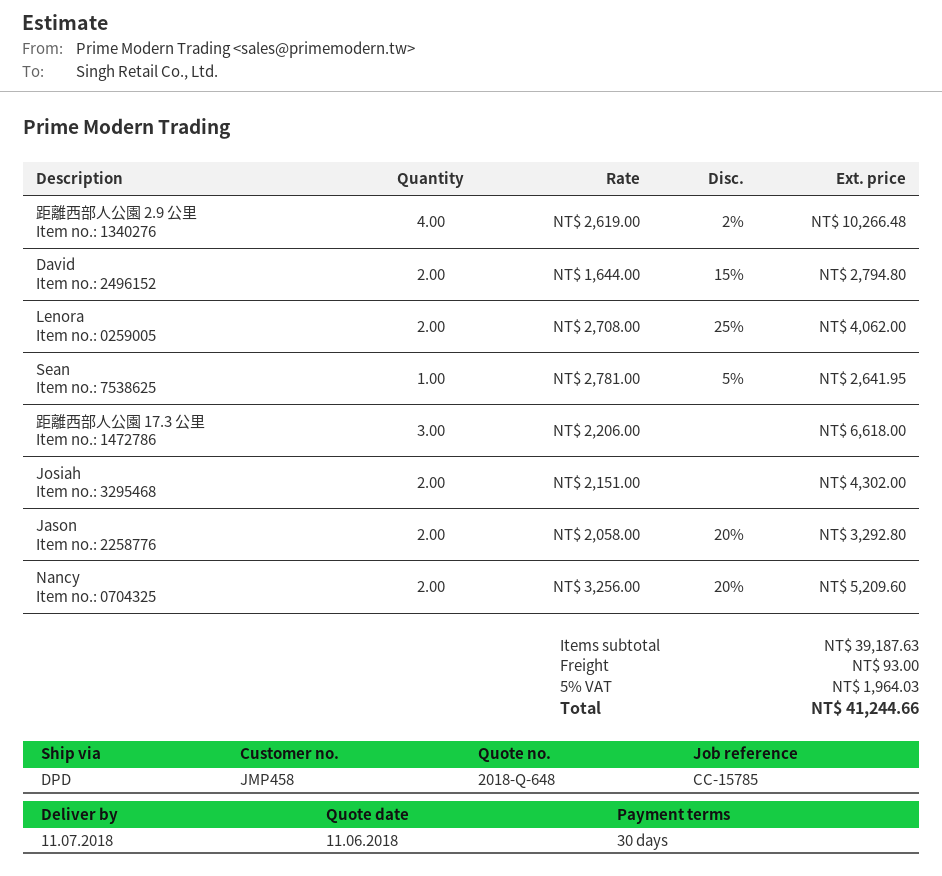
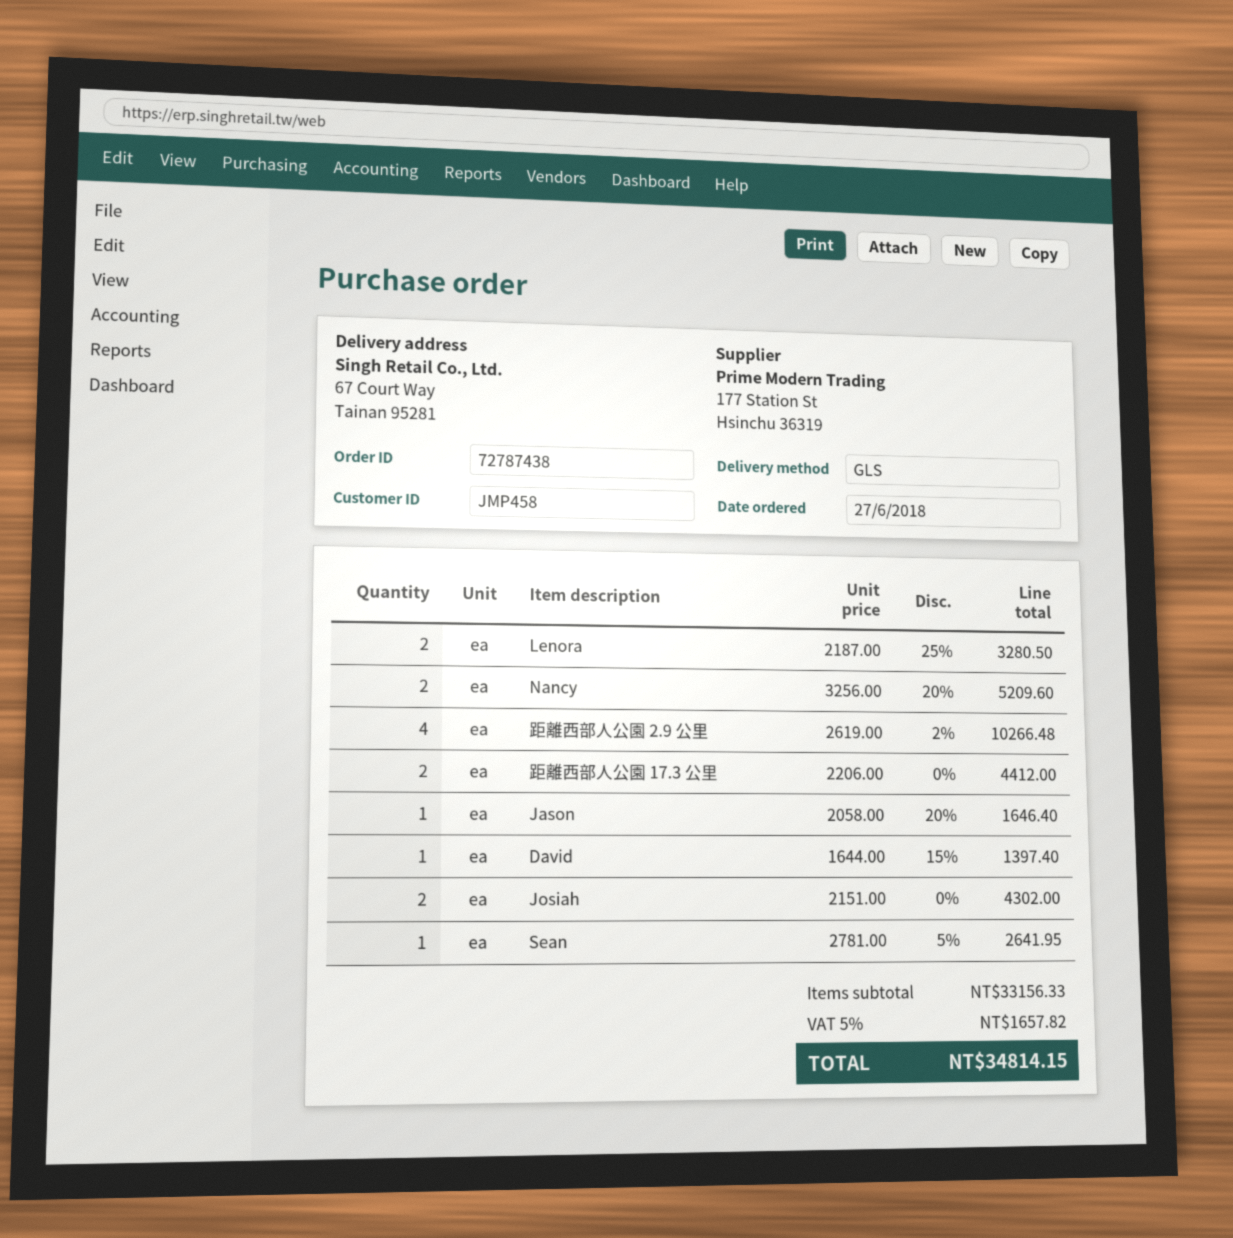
shipping method: DPD -> GLS
David: 2 x 1644.00 - 15% = 2794.80 -> 1 x 1644.00 - 15% = 1397.40
Lenora: 2 x 2708.00 - 25% = 4062.00 -> 2 x 2187.00 - 25% = 3280.50
距離西部人公園 17.3 公里: 3 x 2206.00 = 6618.00 -> 2 x 2206.00 = 4412.00
Jason: 2 x 2058.00 - 20% = 3292.80 -> 1 x 2058.00 - 20% = 1646.40
subtotal: 39187.63 -> 33156.33
shipping: 93.00 -> none
tax: 5% = 1964.03 -> 5% = 1657.82
total: 41244.66 -> 34814.15

